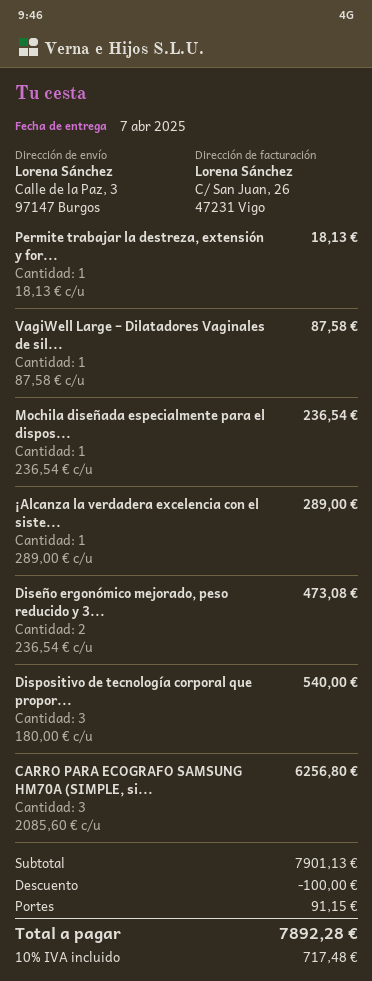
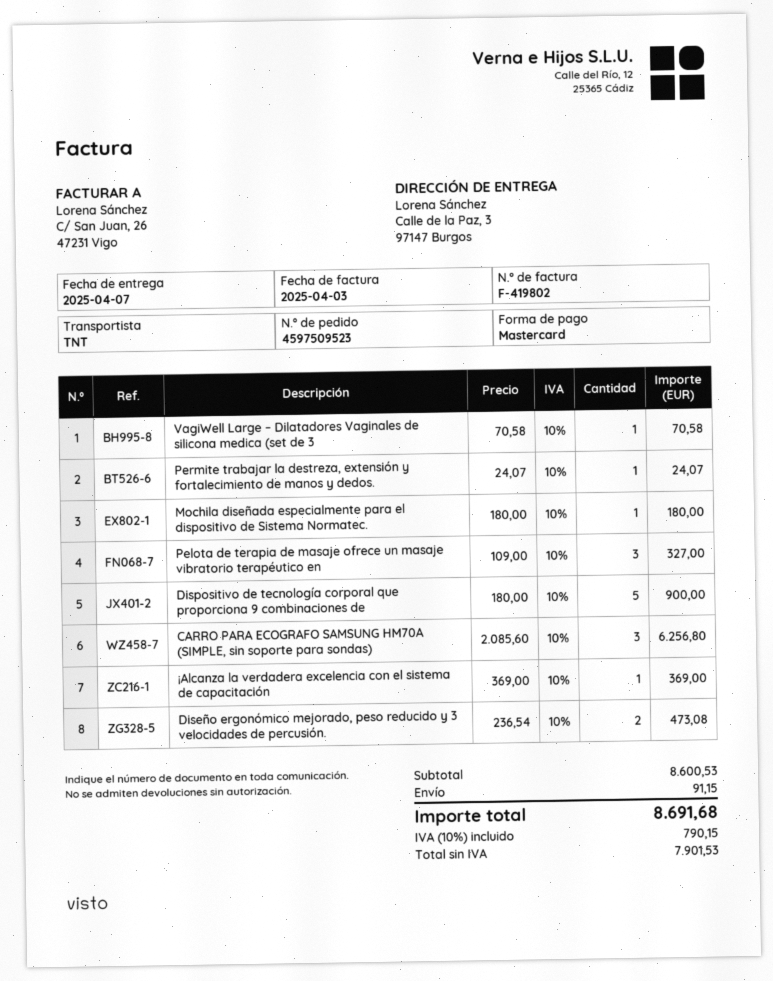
Permite trabajar la destreza, extensión y for...: 1 x 18.13 = 18.13 -> 1 x 24.07 = 24.07
VagiWell Large – Dilatadores Vaginales de sil...: 1 x 87.58 = 87.58 -> 1 x 70.58 = 70.58
Mochila diseñada especialmente para el dispos...: 1 x 236.54 = 236.54 -> 1 x 180.00 = 180.00
¡Alcanza la verdadera excelencia con el siste...: 1 x 289.00 = 289.00 -> 1 x 369.00 = 369.00
Dispositivo de tecnología corporal que propor...: 3 x 180.00 = 540.00 -> 5 x 180.00 = 900.00
Pelota de terapia de masaje ofrece un masaje vibratorio terapéutico en: none -> 3 x 109.00 = 327.00
subtotal: 7901.13 -> 8600.53
discount: 100.00 -> none
tax: 10% = 717.48 -> 10% = 790.15
total: 7892.28 -> 8691.68

